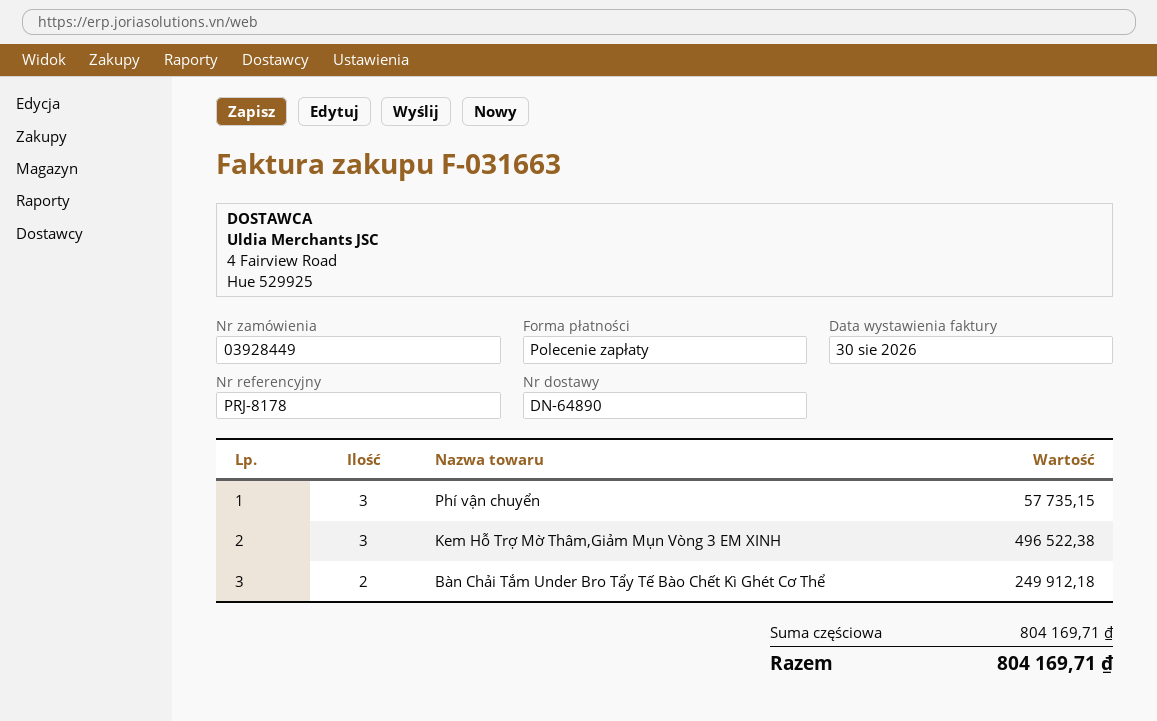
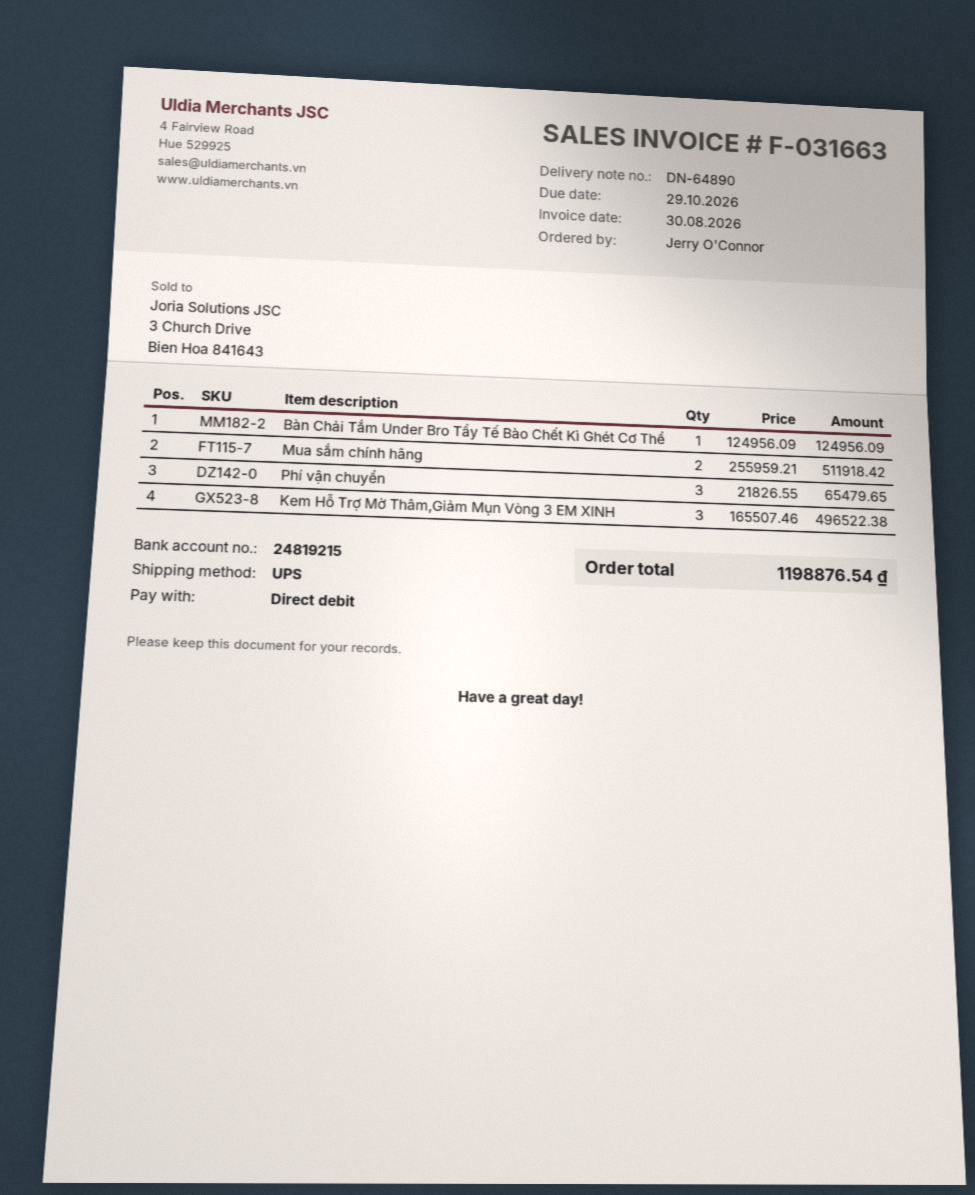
Phí vận chuyển: 3 for 57735.15 -> 3 for 65479.65
Bàn Chải Tắm Under Bro Tẩy Tế Bào Chết Kì Ghét Cơ Thể: 2 for 249912.18 -> 1 for 124956.09
Mua sắm chính hãng: none -> 2 for 511918.42
total: 804169.71 -> 1198876.54

